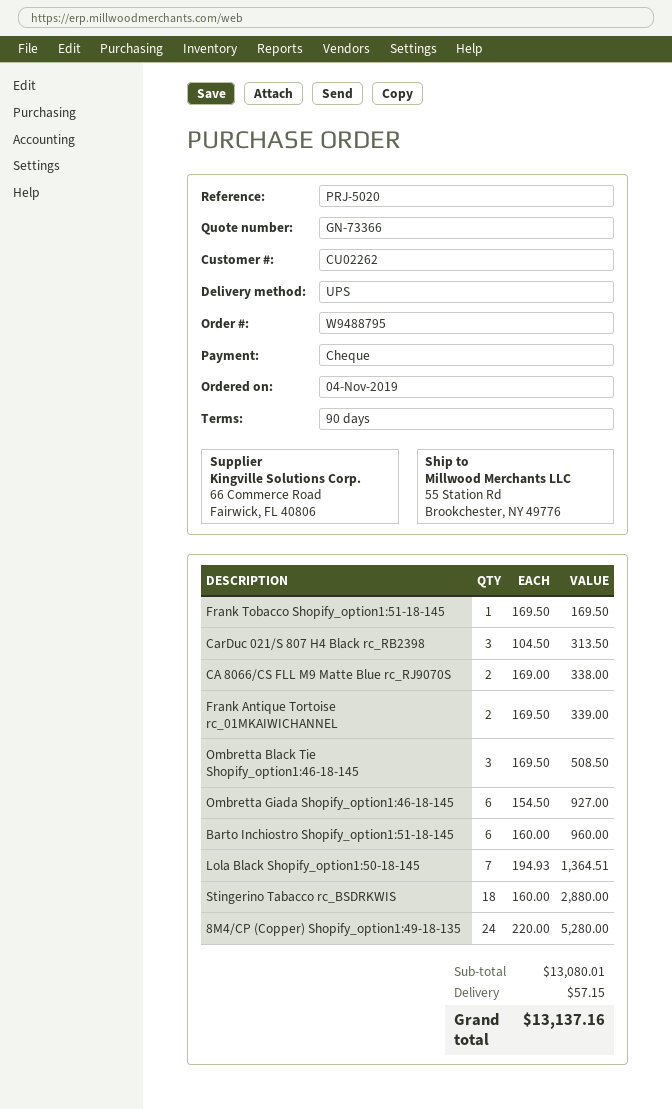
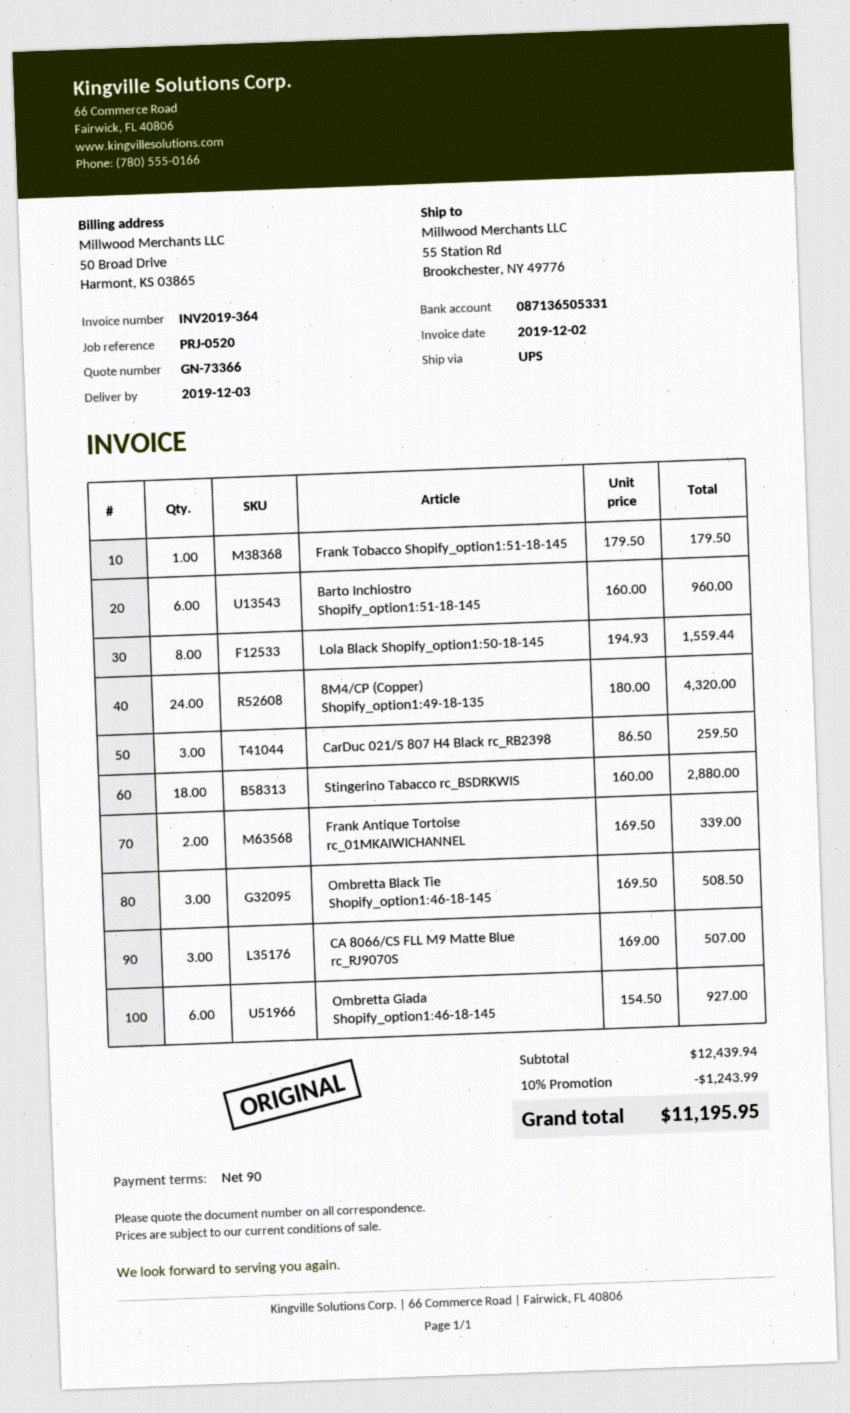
reference: PRJ-5020 -> PRJ-0520
Frank Tobacco Shopify_option1:51-18-145: 1 x 169.50 = 169.50 -> 1 x 179.50 = 179.50
CarDuc 021/S 807 H4 Black rc_RB2398: 3 x 104.50 = 313.50 -> 3 x 86.50 = 259.50
CA 8066/CS FLL M9 Matte Blue rc_RJ9070S: 2 x 169.00 = 338.00 -> 3 x 169.00 = 507.00
Lola Black Shopify_option1:50-18-145: 7 x 194.93 = 1364.51 -> 8 x 194.93 = 1559.44
8M4/CP (Copper) Shopify_option1:49-18-135: 24 x 220.00 = 5280.00 -> 24 x 180.00 = 4320.00
subtotal: 13080.01 -> 12439.94
discount: none -> 10% = 1243.99
shipping: 57.15 -> none
total: 13137.16 -> 11195.95

